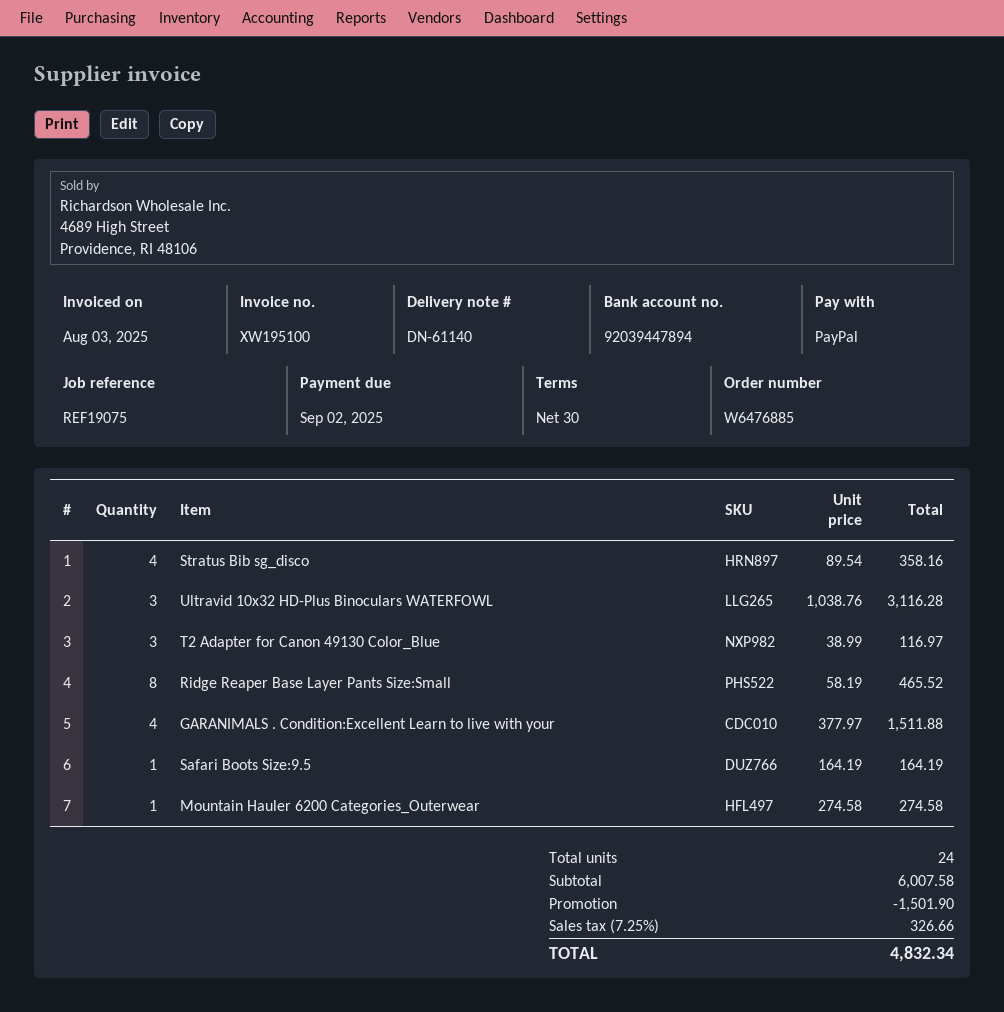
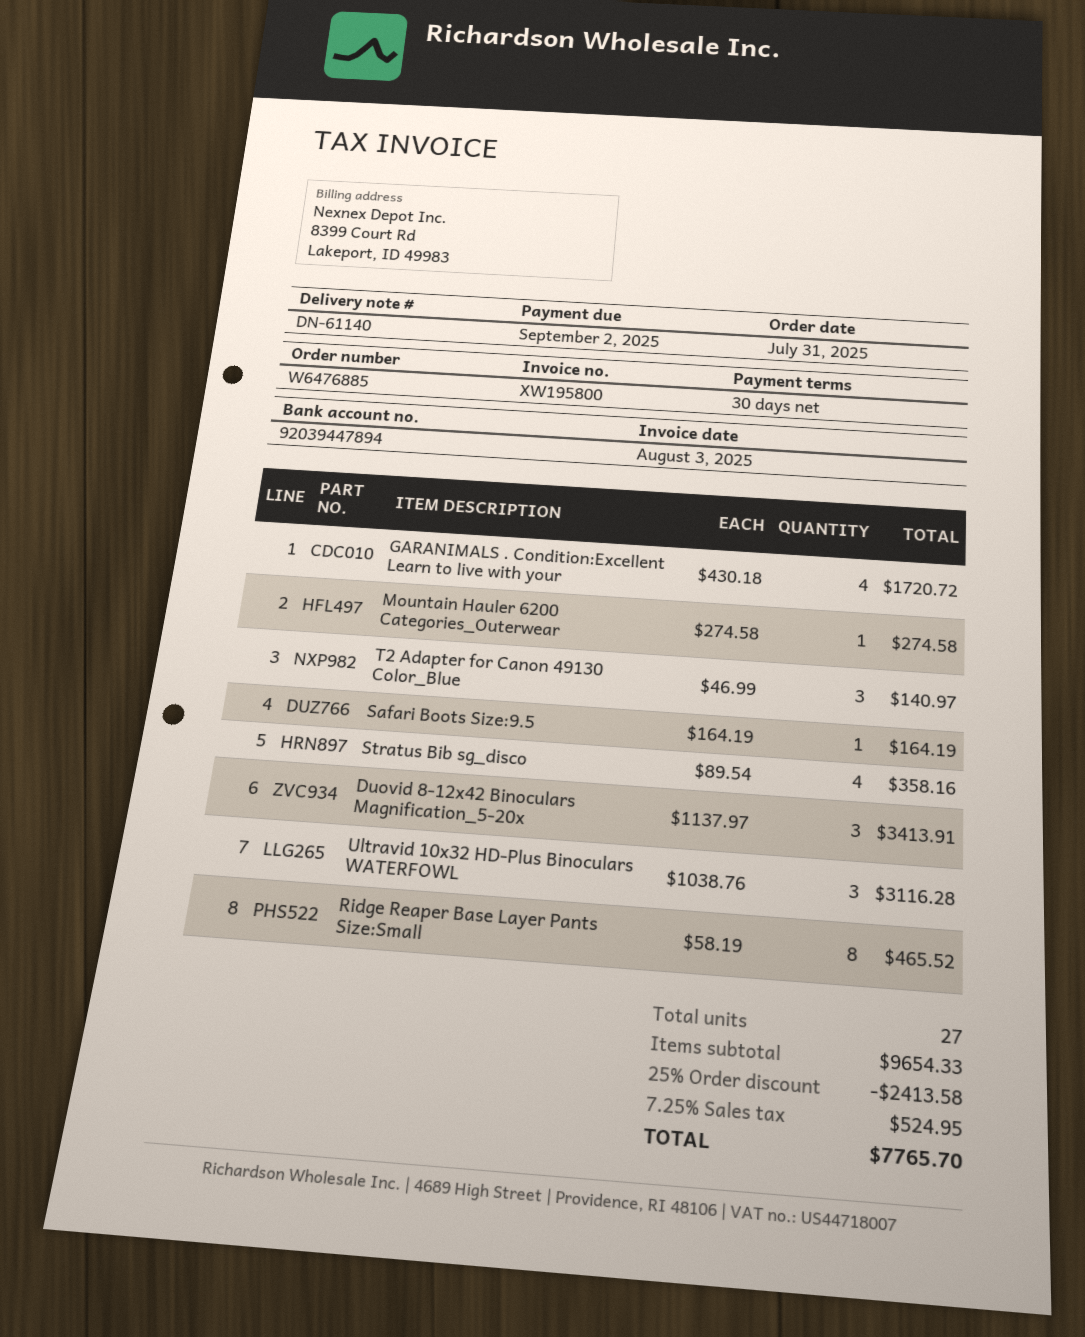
invoice number: XW195100 -> XW195800
T2 Adapter for Canon 49130 Color_Blue: 3 x 38.99 = 116.97 -> 3 x 46.99 = 140.97
GARANIMALS . Condition:Excellent Learn to live with your: 4 x 377.97 = 1511.88 -> 4 x 430.18 = 1720.72
Duovid 8-12x42 Binoculars Magnification_5-20x: none -> 3 x 1137.97 = 3413.91
total quantity: 24 -> 27
subtotal: 6007.58 -> 9654.33
discount: 1501.90 -> 2413.58
tax: 7.25% = 326.66 -> 7.25% = 524.95
total: 4832.34 -> 7765.70

